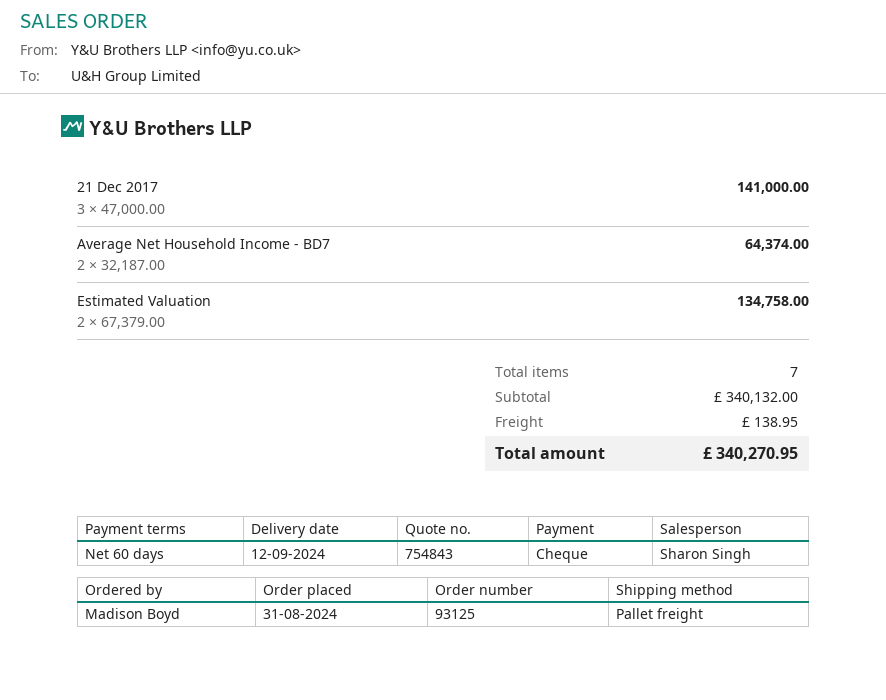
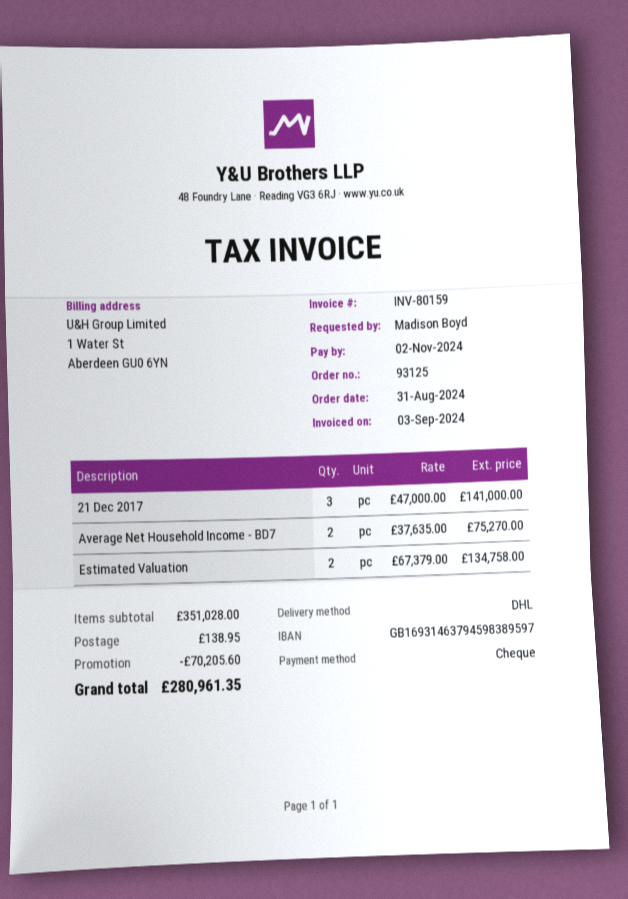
shipping method: pallet freight -> DHL
Average Net Household Income - BD7: 2 x 32187.00 = 64374.00 -> 2 x 37635.00 = 75270.00
subtotal: 340132.00 -> 351028.00
discount: none -> 70205.60
total: 340270.95 -> 280961.35

